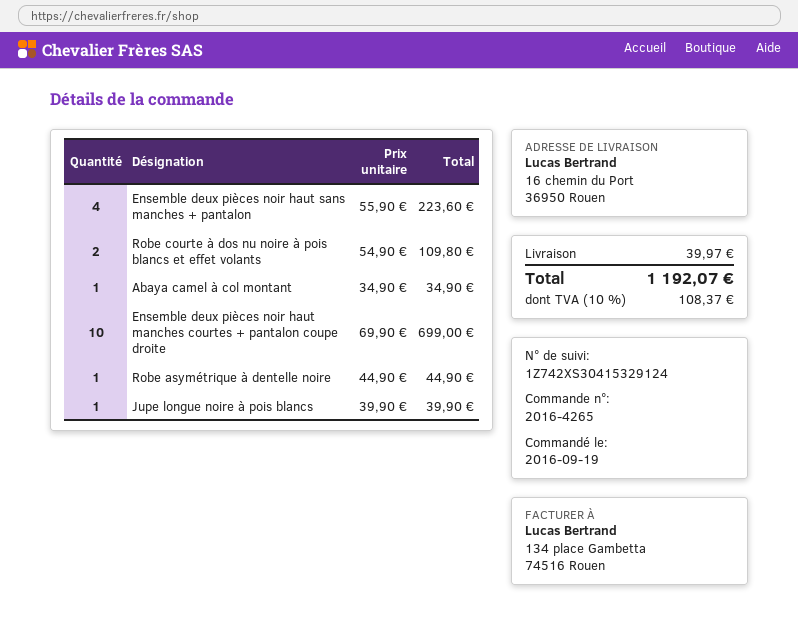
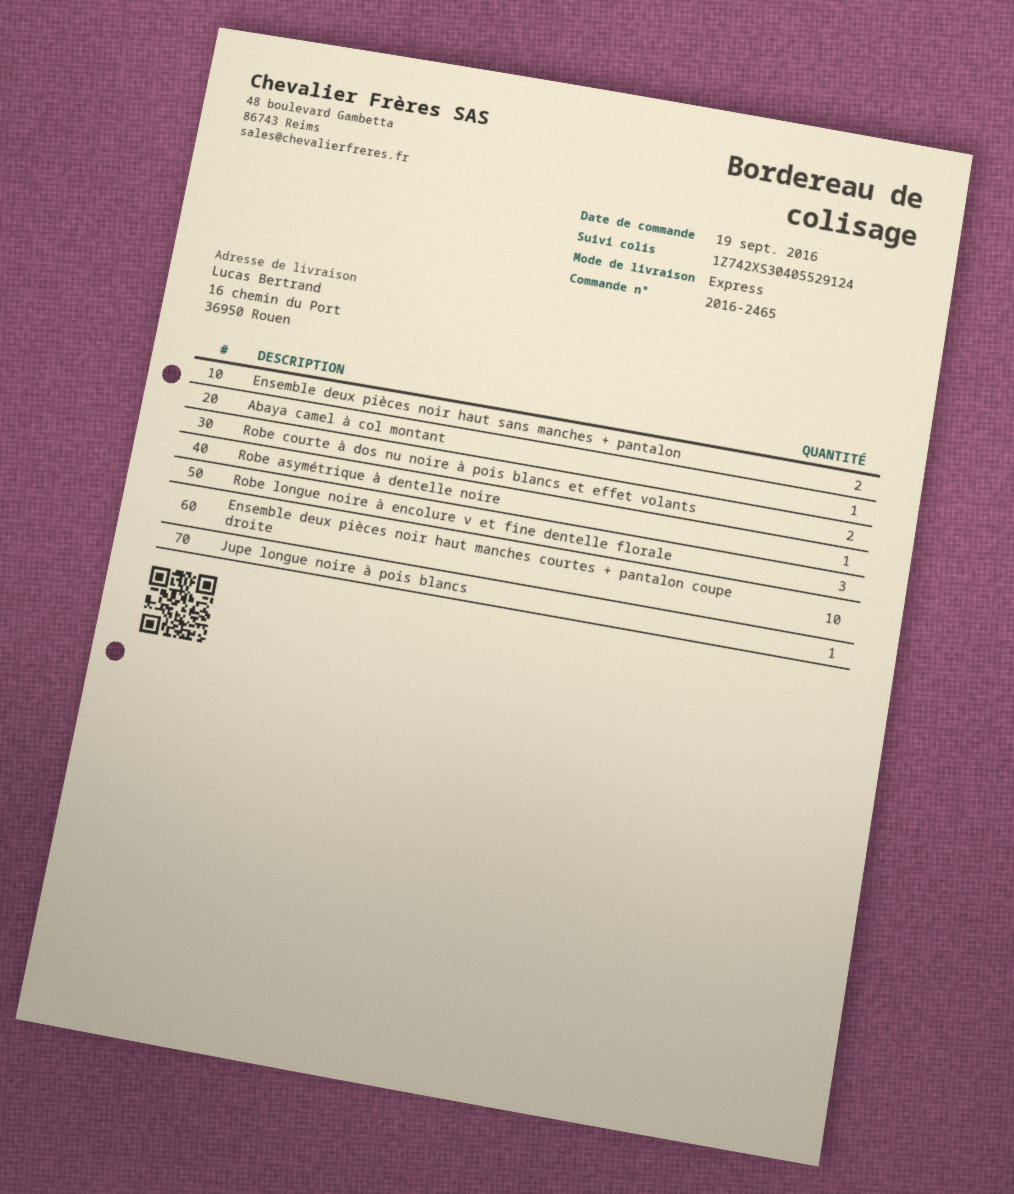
order number: 2016-4265 -> 2016-2465
tracking number: 1Z742XS30415329124 -> 1Z742XS30405529124
Ensemble deux pièces noir haut sans manches + pantalon: 4 -> 2
Robe longue noire à encolure v et fine dentelle florale: none -> 3

